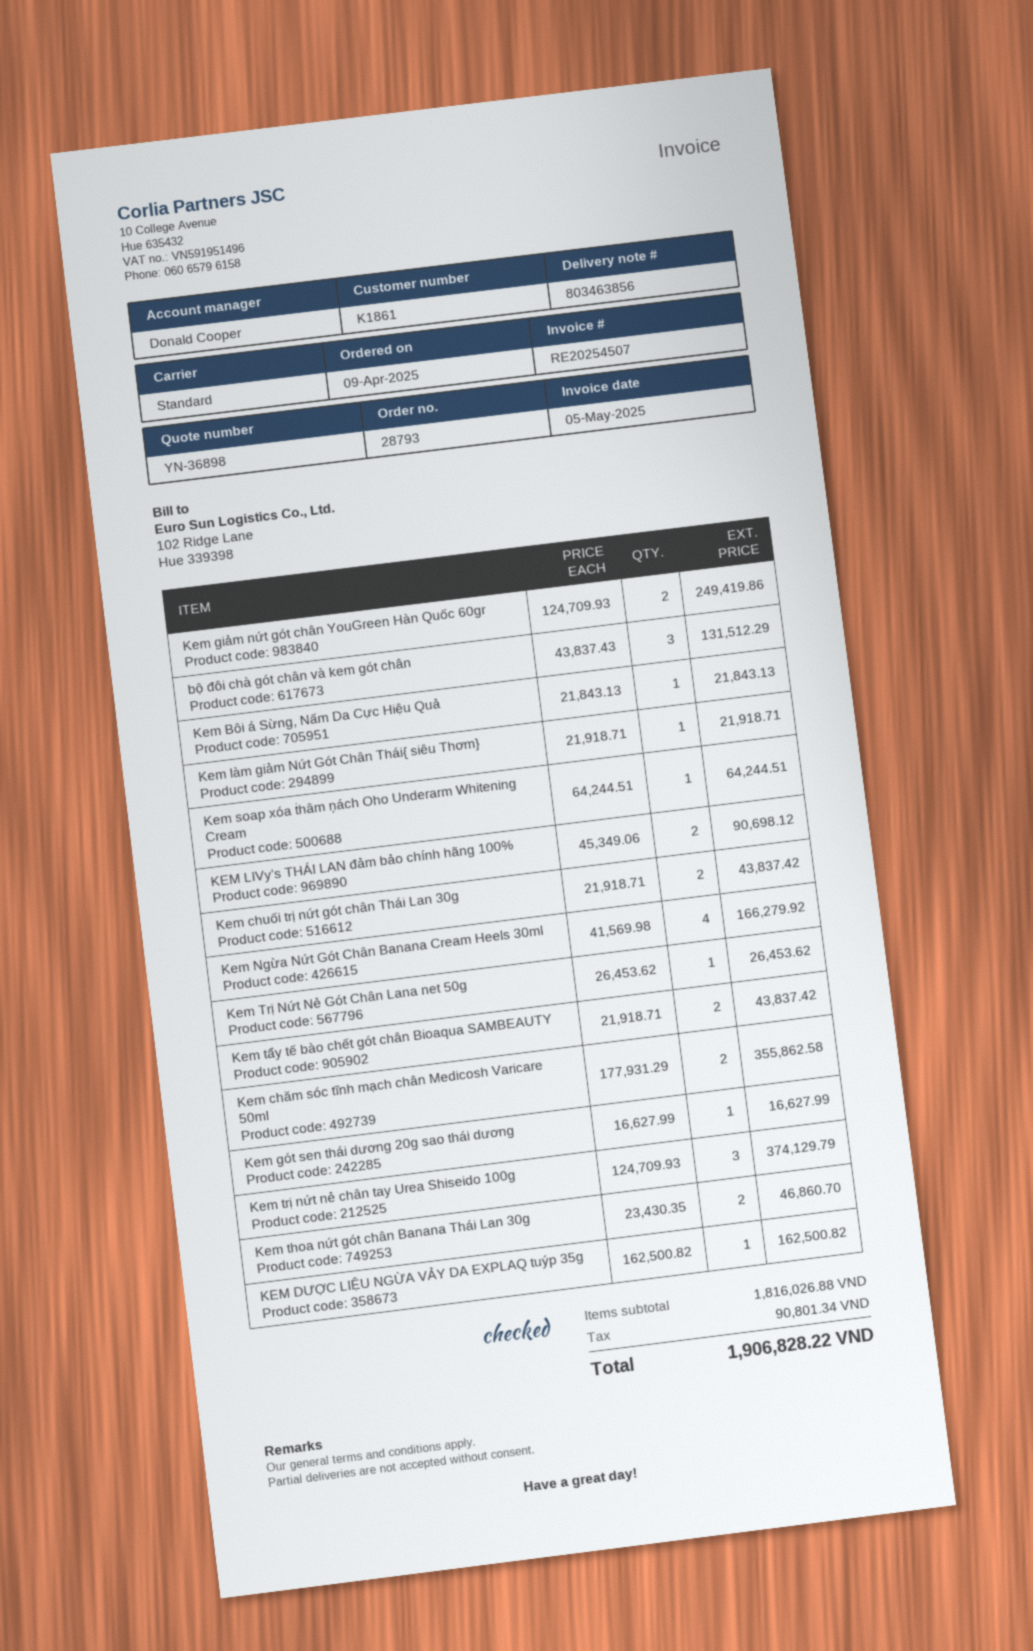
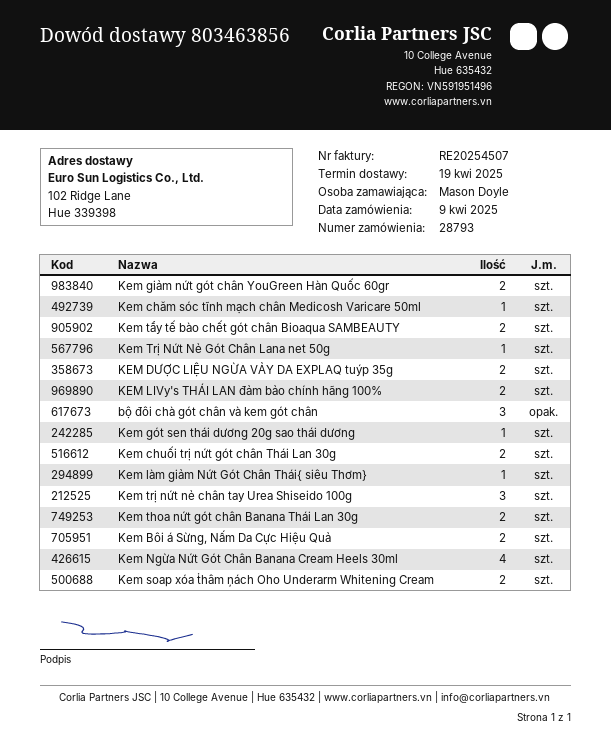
Kem Bôi á Sừng, Nấm Da Cực Hiệu Quả: 1 -> 2
Kem soap xóa ṫhâm ņách Oho Underarm Whitening Cream: 1 -> 2
Kem chăm sóc tĩnh mạch chân Medicosh Varicare 50ml: 2 -> 1
KEM DƯỢC LIỆU NGỪA VẢY DA EXPLAQ tuýp 35g: 1 -> 2

